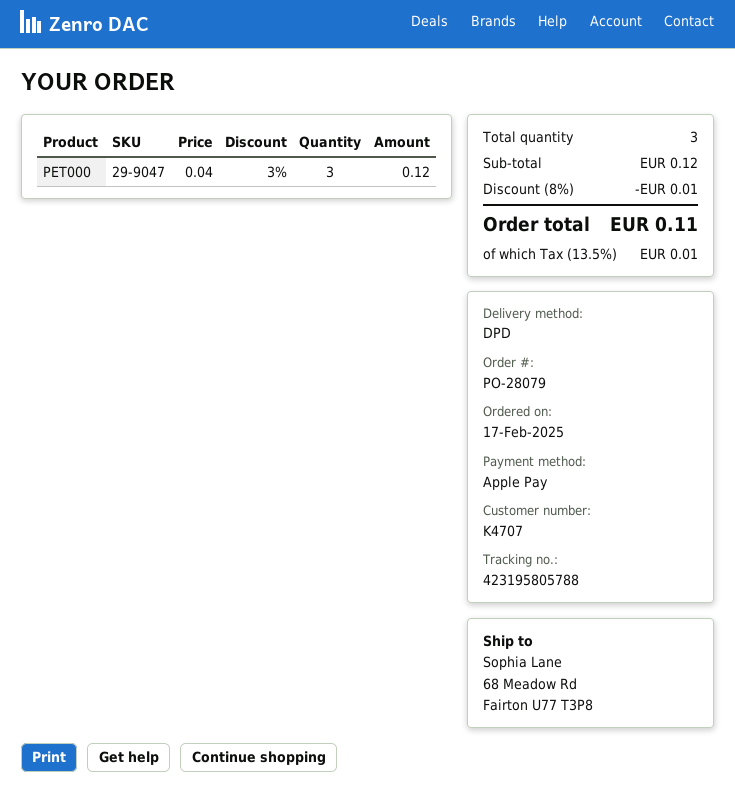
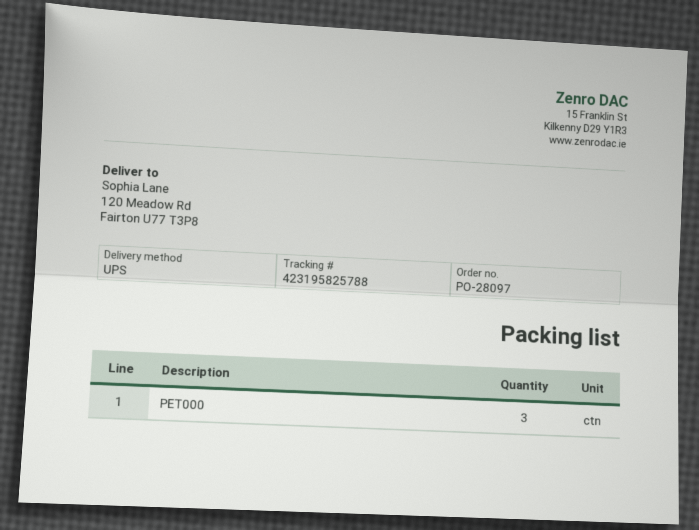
order number: PO-28079 -> PO-28097
shipping method: DPD -> UPS
tracking number: 423195805788 -> 423195825788
ship to: 68 Meadow Rd, Fairton U77 T3P8 -> 120 Meadow Rd, Fairton U77 T3P8

